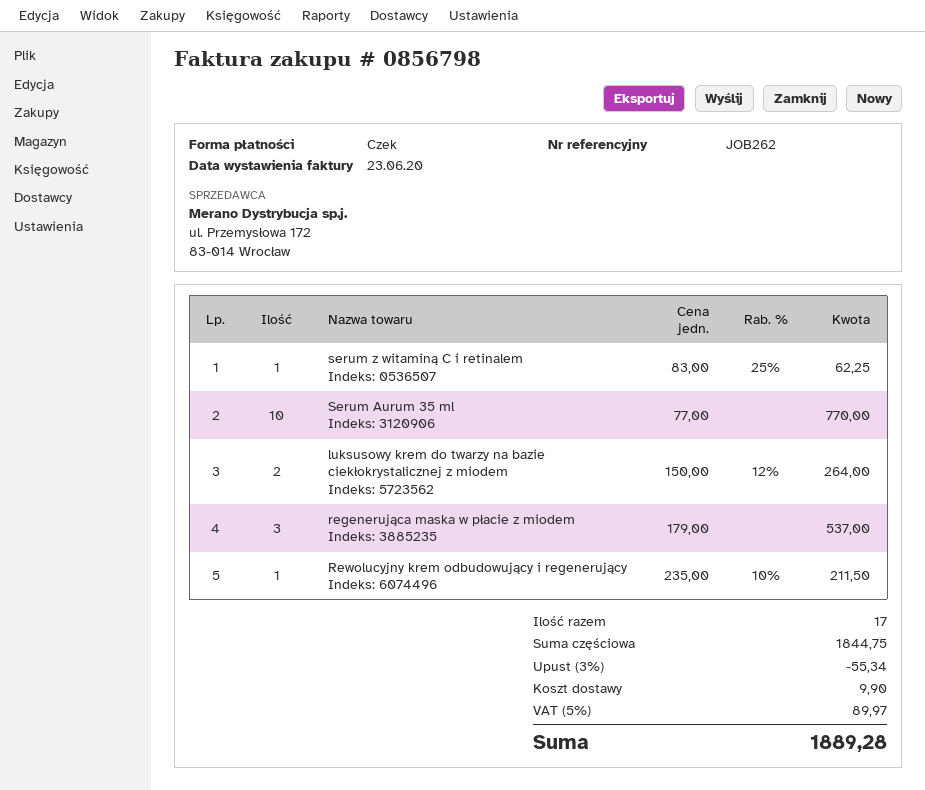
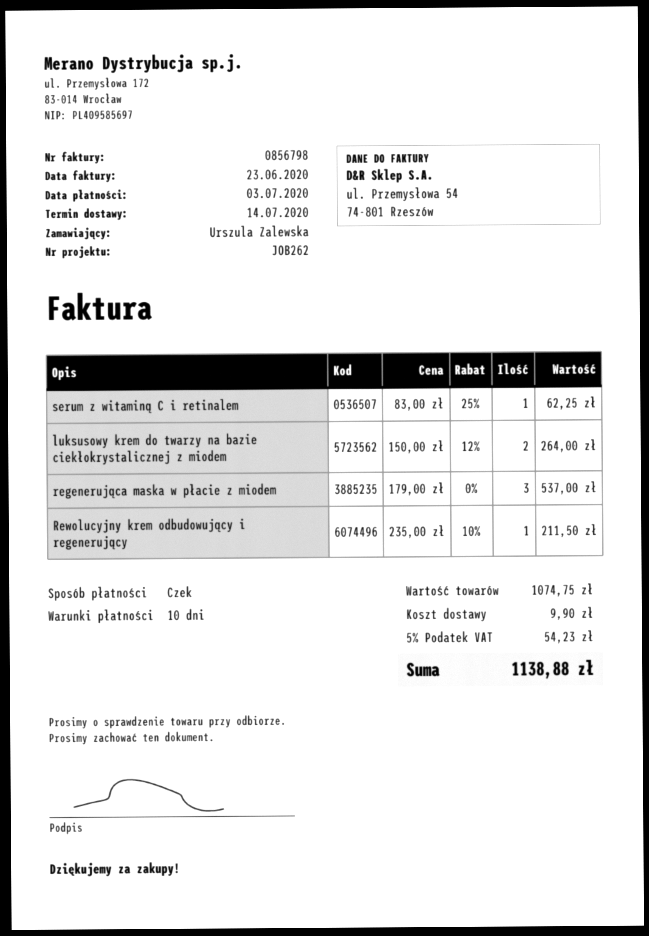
Serum Aurum 35 ml: 10 x 77.00 = 770.00 -> none
subtotal: 1844.75 -> 1074.75
discount: 3% = 55.34 -> none
tax: 5% = 89.97 -> 5% = 54.23
total: 1889.28 -> 1138.88

